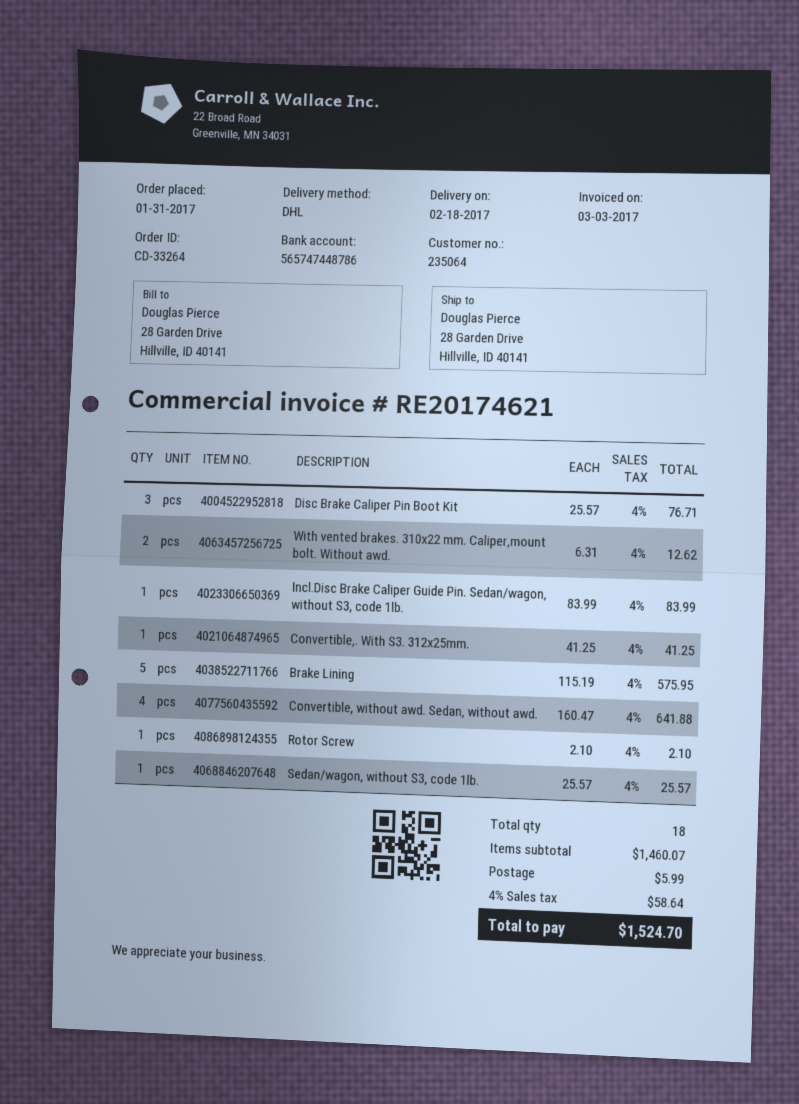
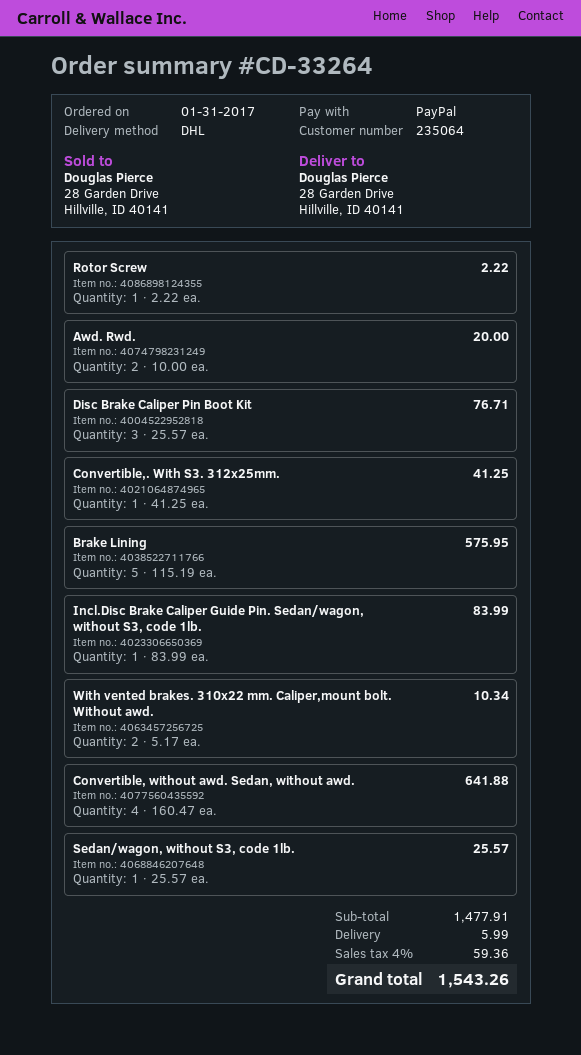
With vented brakes. 310x22 mm. Caliper,mount bolt. Without awd.: 2 x 6.31 = 12.62 -> 2 x 5.17 = 10.34
Rotor Screw: 1 x 2.10 = 2.10 -> 1 x 2.22 = 2.22
Awd. Rwd.: none -> 2 x 10.00 = 20.00
subtotal: 1460.07 -> 1477.91
tax: 4% = 58.64 -> 4% = 59.36
total: 1524.70 -> 1543.26

